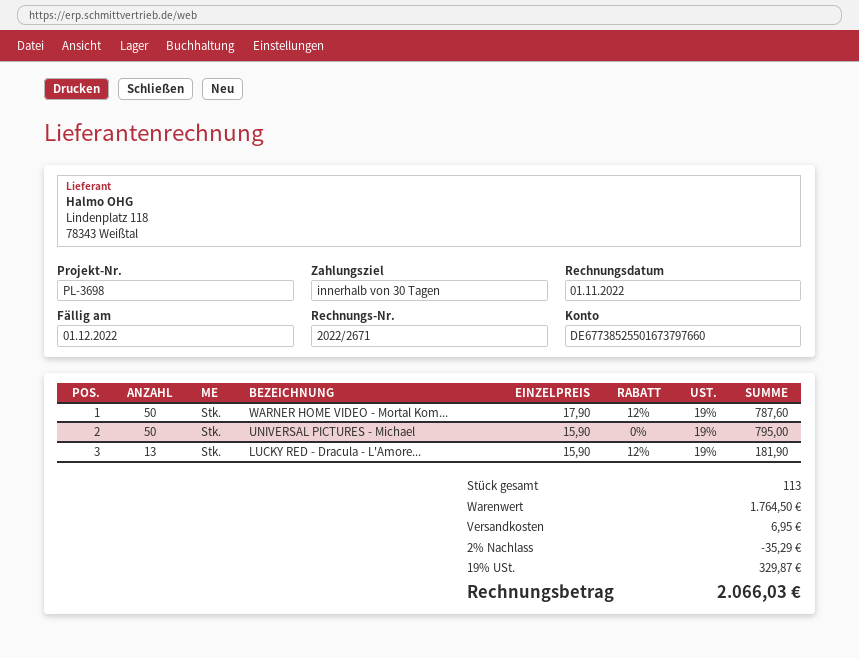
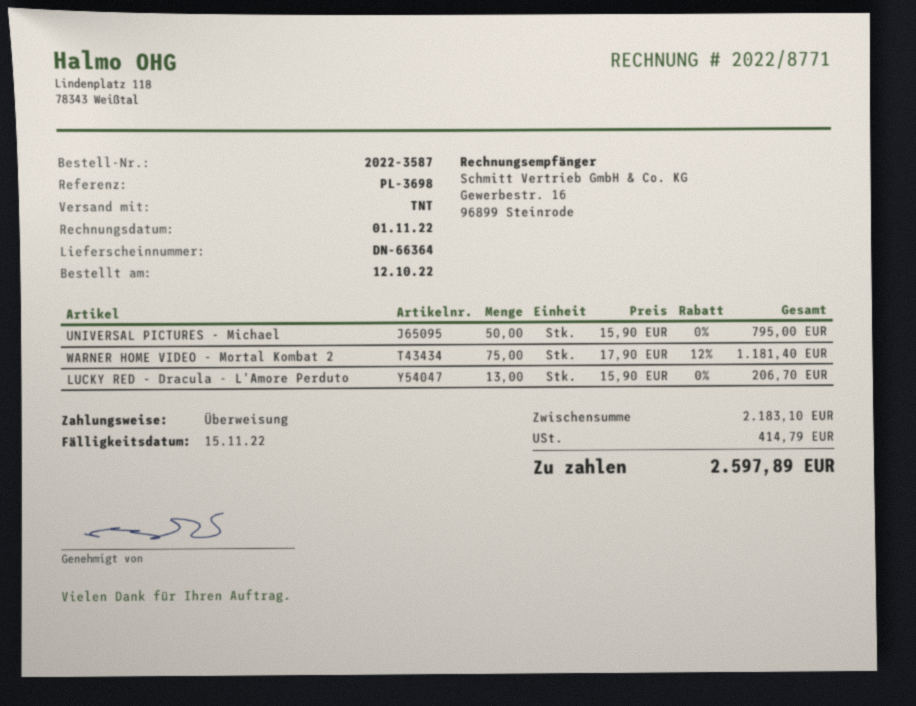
invoice number: 2022/2671 -> 2022/8771
due date: 2022-12-01 -> 2022-11-15
WARNER HOME VIDEO - Mortal Kom...: 50 x 17.90 - 12% = 787.60 -> 75 x 17.90 - 12% = 1181.40
LUCKY RED - Dracula - L'Amore...: 13 x 15.90 - 12% = 181.90 -> 13 x 15.90 = 206.70
subtotal: 1764.50 -> 2183.10
discount: 2% = 35.29 -> none
shipping: 6.95 -> none
tax: 329.87 -> 414.79
total: 2066.03 -> 2597.89

